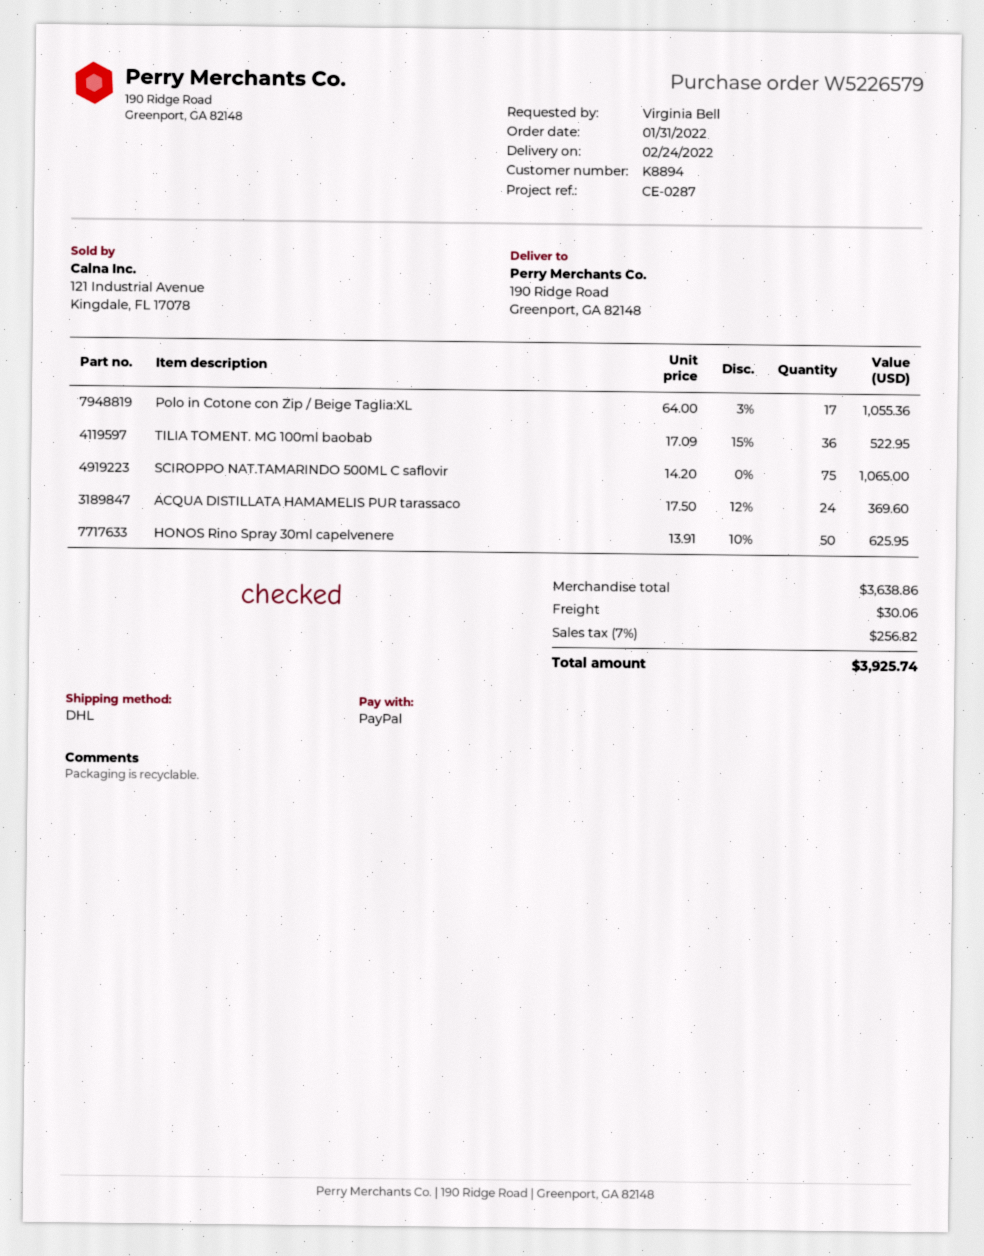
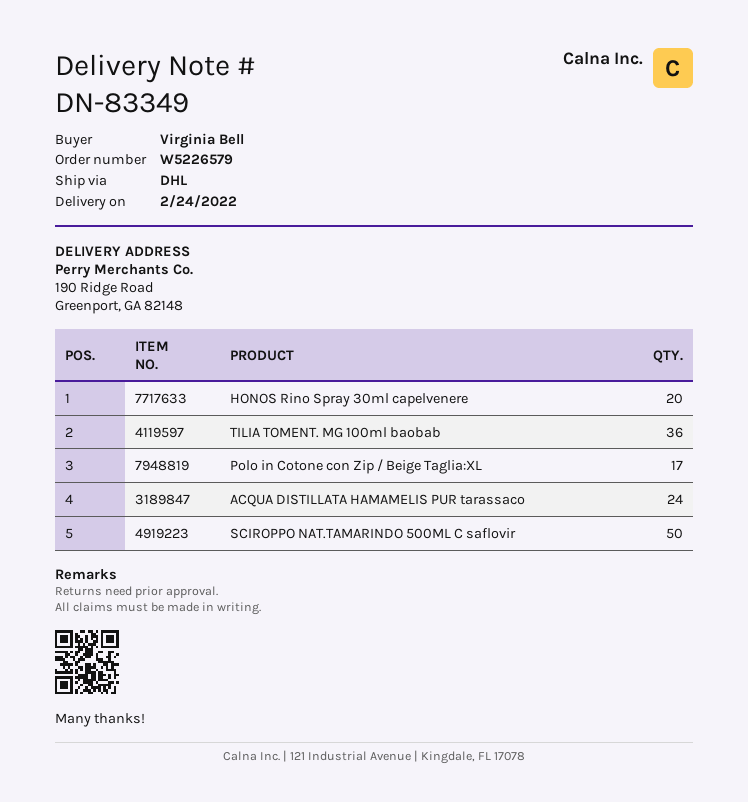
SCIROPPO NAT.TAMARINDO 500ML C saflovir: 75 -> 50
HONOS Rino Spray 30ml capelvenere: 50 -> 20

